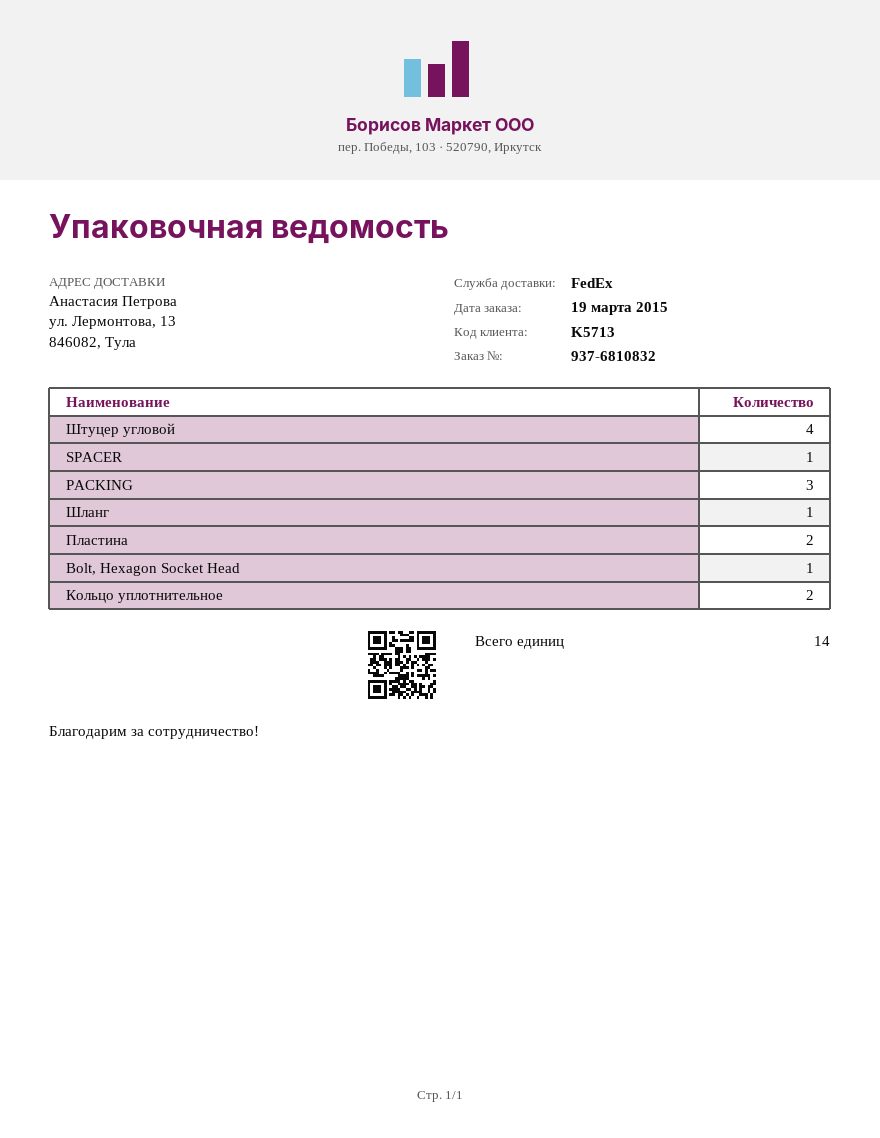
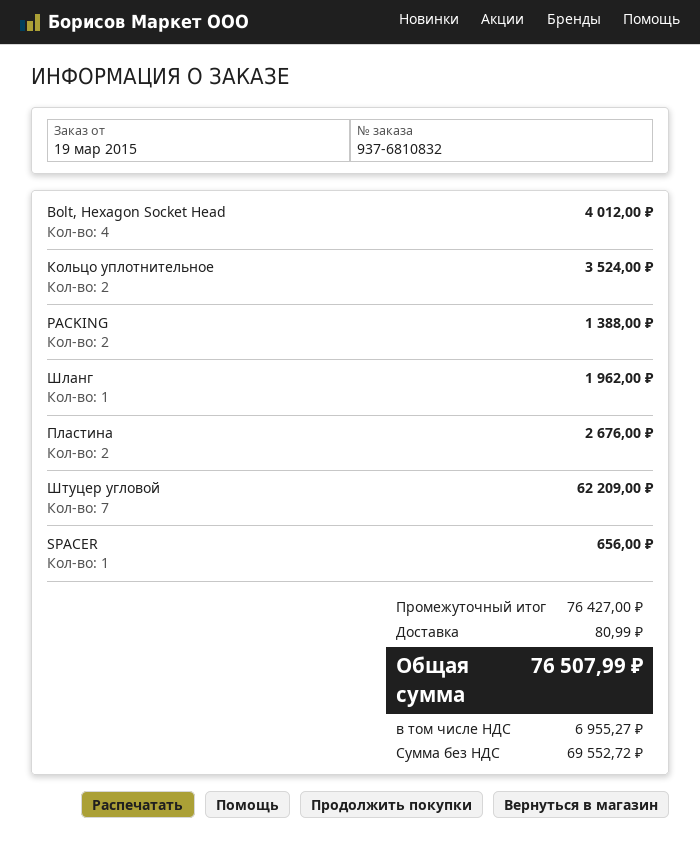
Штуцер угловой: 4 -> 7
PACKING: 3 -> 2
Bolt, Hexagon Socket Head: 1 -> 4

